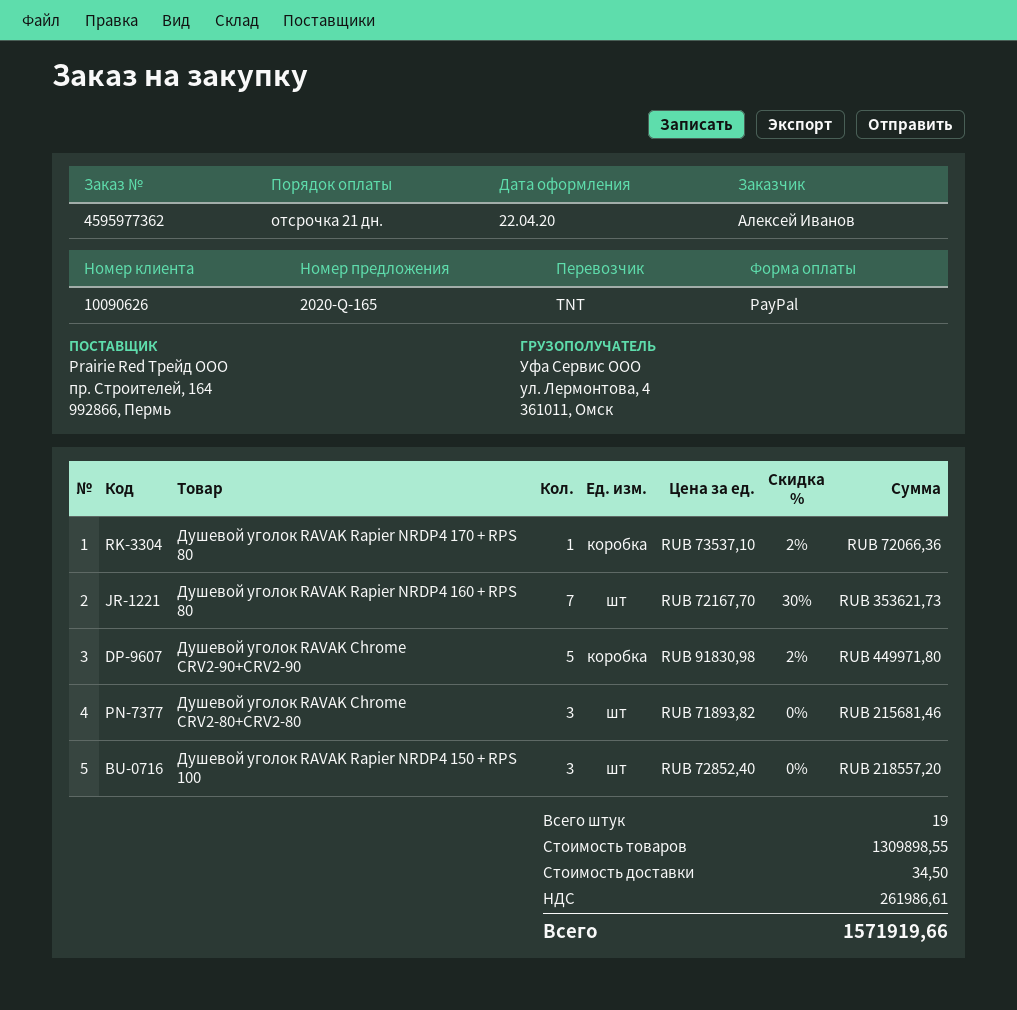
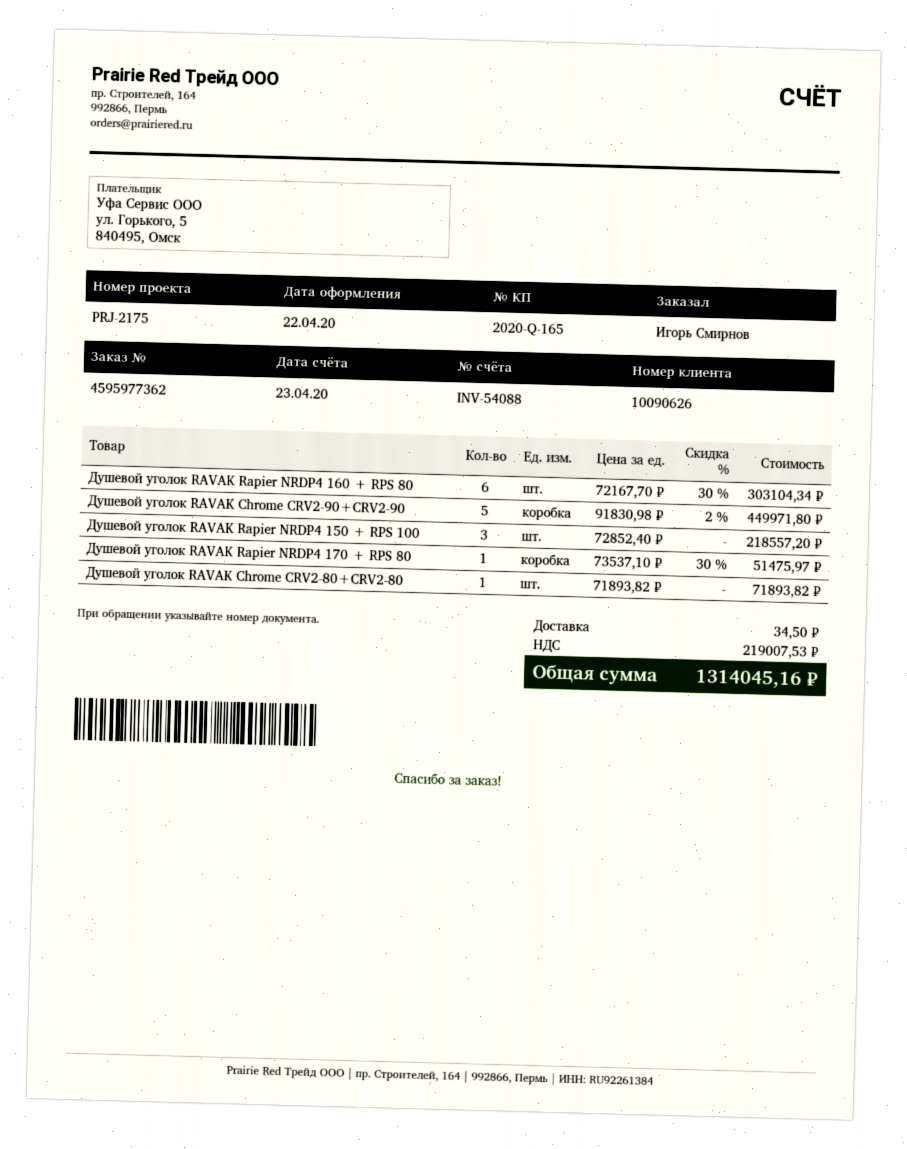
ordered by: Алексей Иванов -> Игорь Смирнов
Душевой уголок RAVAK Rapier NRDP4 170 + RPS 80: 1 x 73537.10 - 2% = 72066.36 -> 1 x 73537.10 - 30% = 51475.97
Душевой уголок RAVAK Rapier NRDP4 160 + RPS 80: 7 x 72167.70 - 30% = 353621.73 -> 6 x 72167.70 - 30% = 303104.34
Душевой уголок RAVAK Chrome CRV2-80+CRV2-80: 3 x 71893.82 = 215681.46 -> 1 x 71893.82 = 71893.82
tax: 261986.61 -> 219007.53
total: 1571919.66 -> 1314045.16

